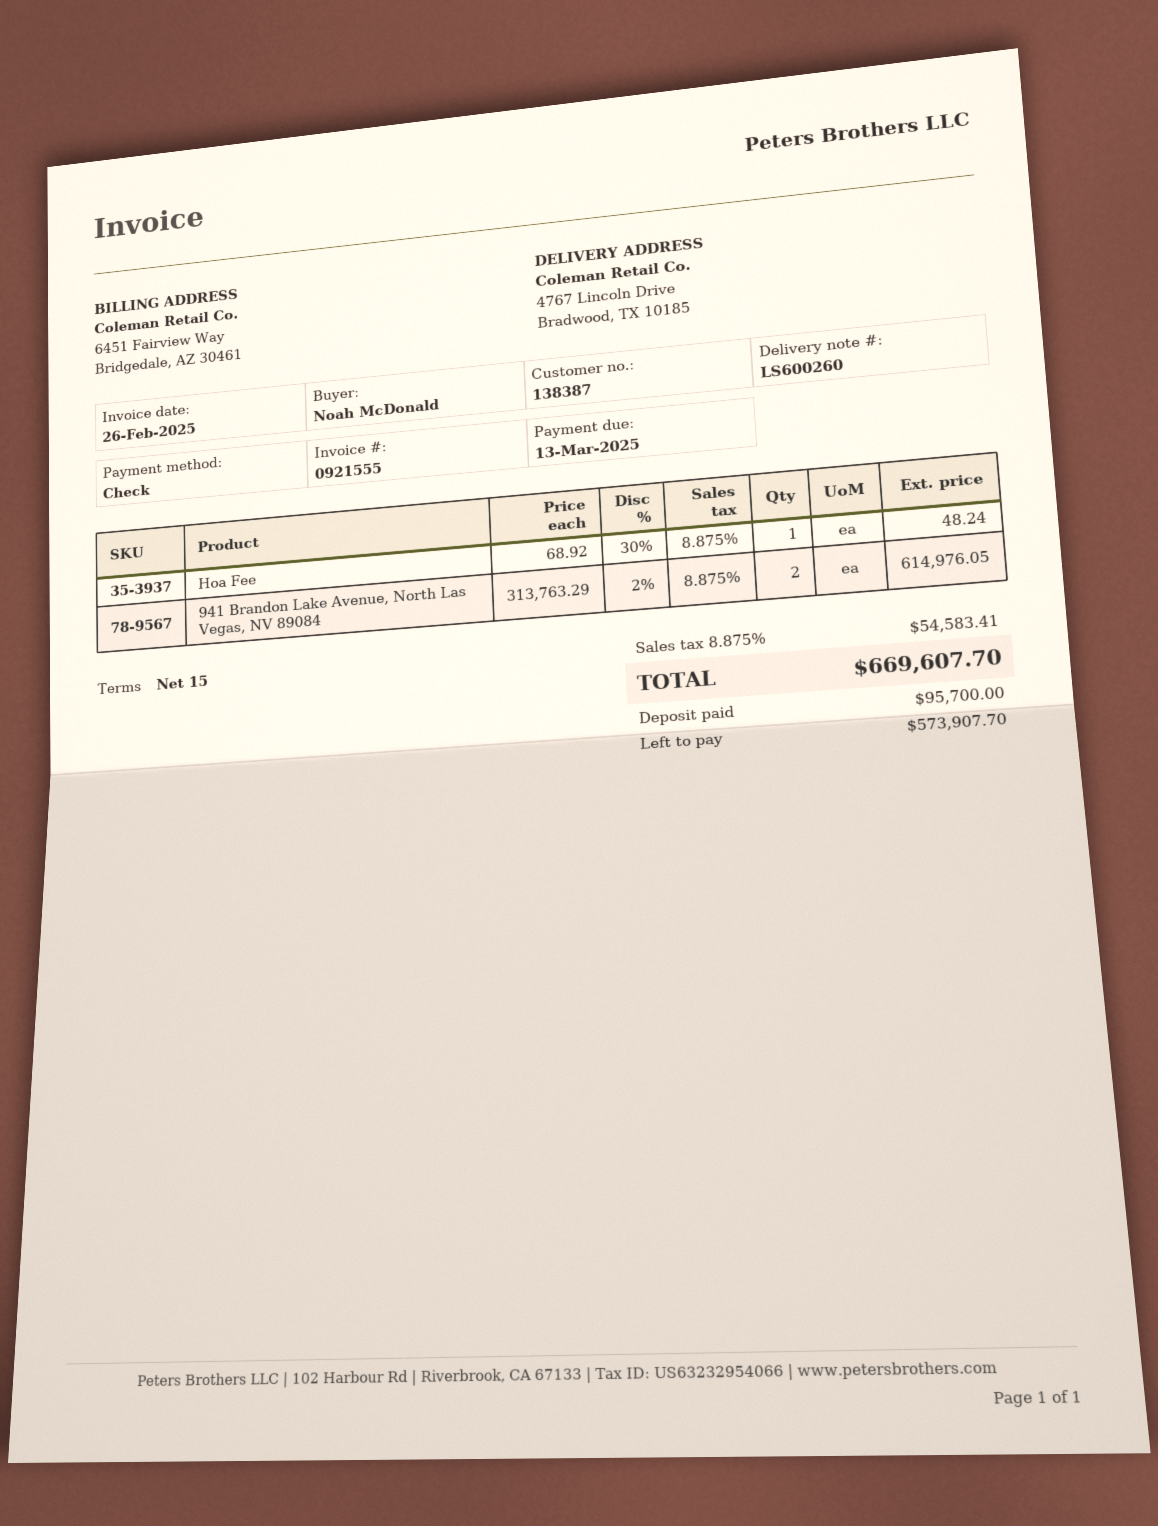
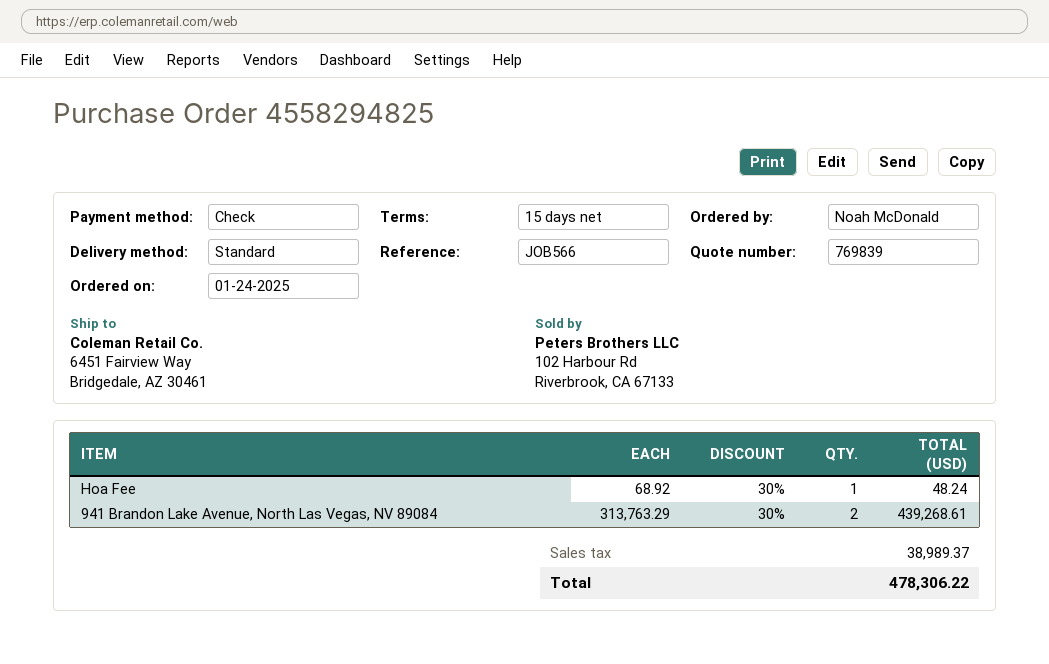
ship to: 4767 Lincoln Drive, Bradwood, TX 10185 -> 6451 Fairview Way, Bridgedale, AZ 30461
941 Brandon Lake Avenue, North Las Vegas, NV 89084: 2 x 313763.29 - 2% = 614976.05 -> 2 x 313763.29 - 30% = 439268.61
tax: 54583.41 -> 38989.37
total: 669607.70 -> 478306.22

